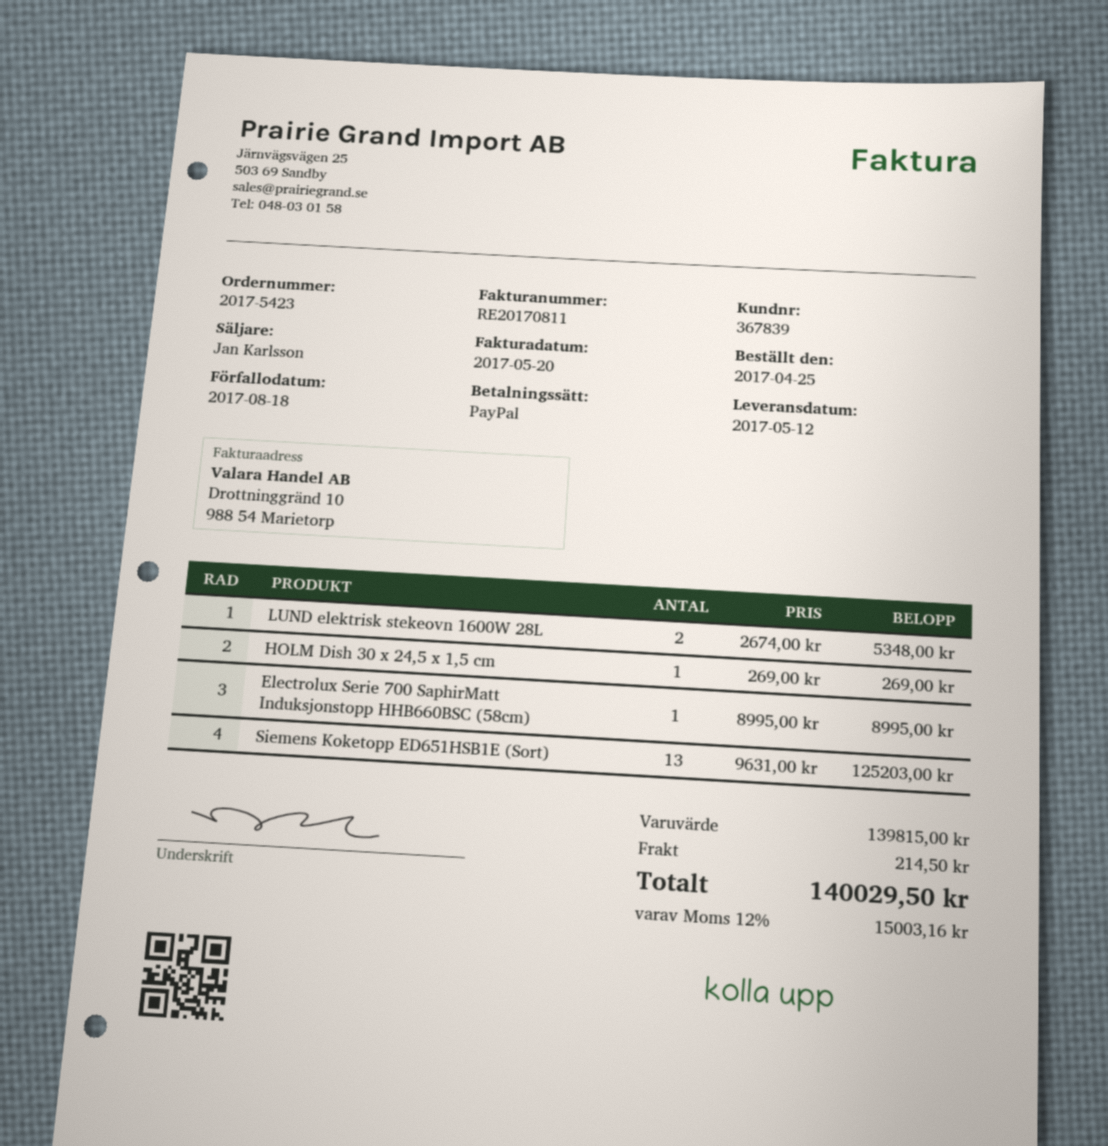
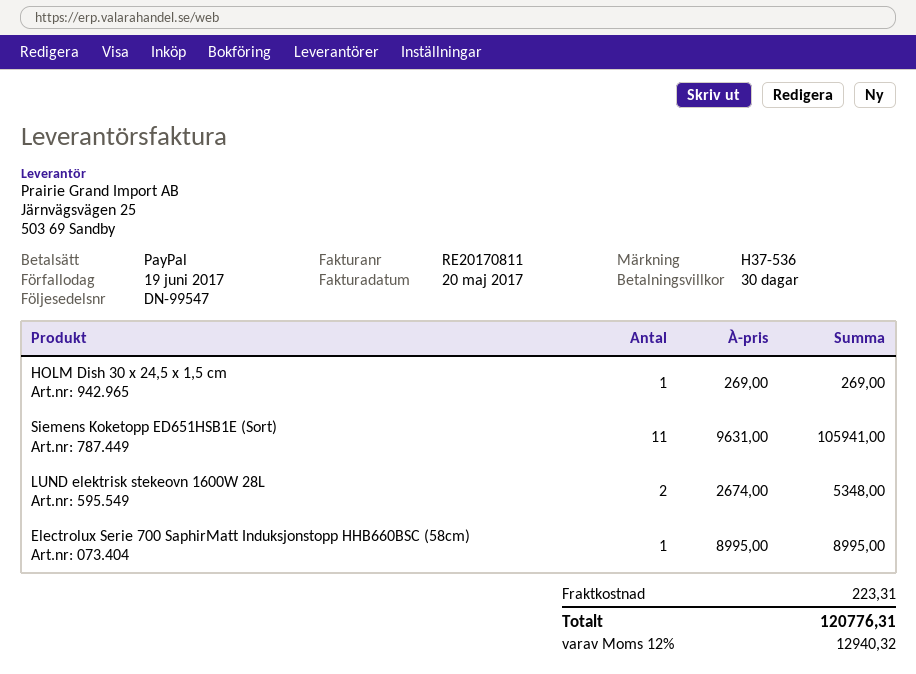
due date: 2017-08-18 -> 2017-06-19
Siemens Koketopp ED651HSB1E (Sort): 13 x 9631.00 = 125203.00 -> 11 x 9631.00 = 105941.00
shipping: 214.50 -> 223.31
tax: 12% = 15003.16 -> 12% = 12940.32
total: 140029.50 -> 120776.31

